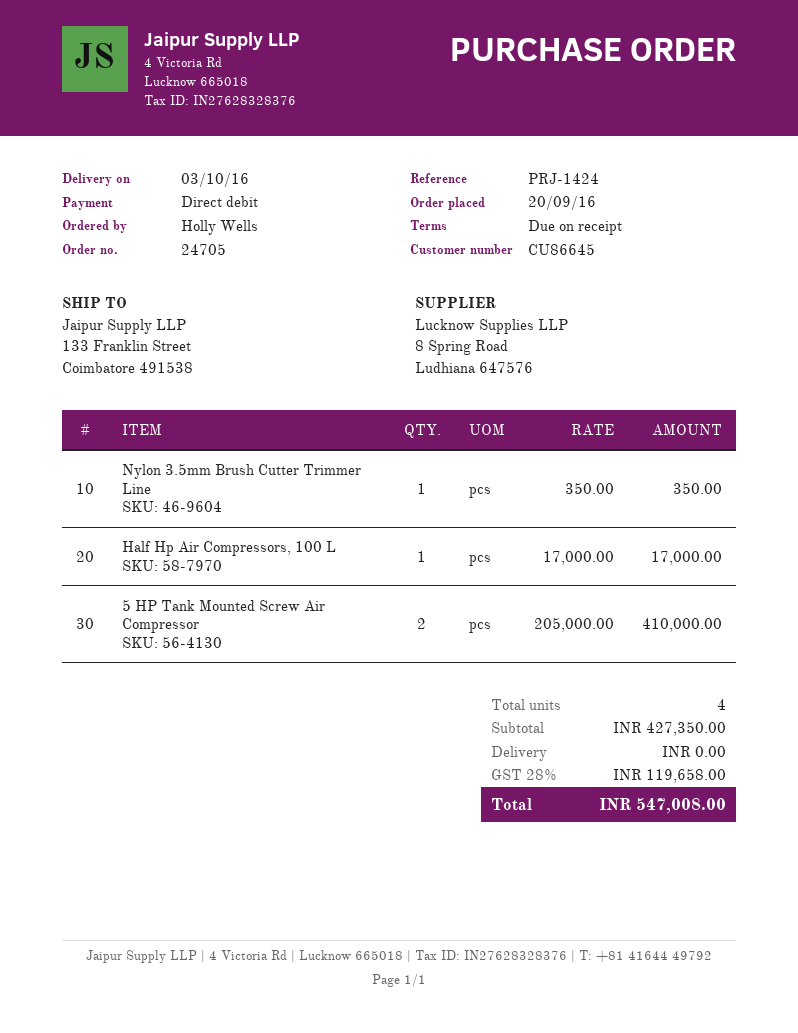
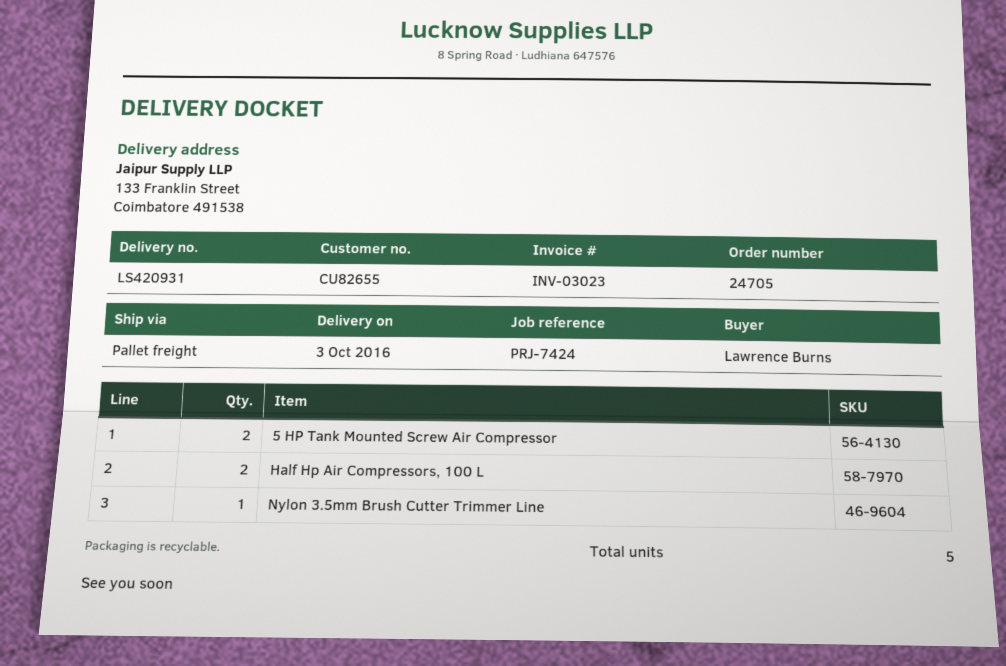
customer number: CU86645 -> CU82655
reference: PRJ-1424 -> PRJ-7424
ordered by: Holly Wells -> Lawrence Burns
Half Hp Air Compressors, 100 L: 1 -> 2
total quantity: 4 -> 5

